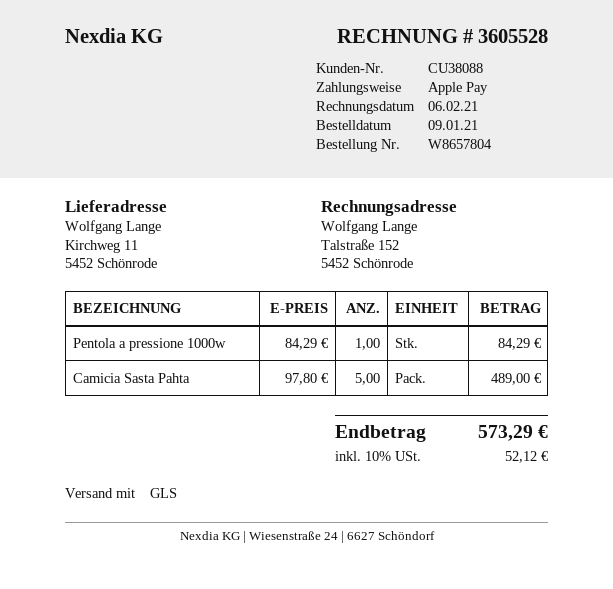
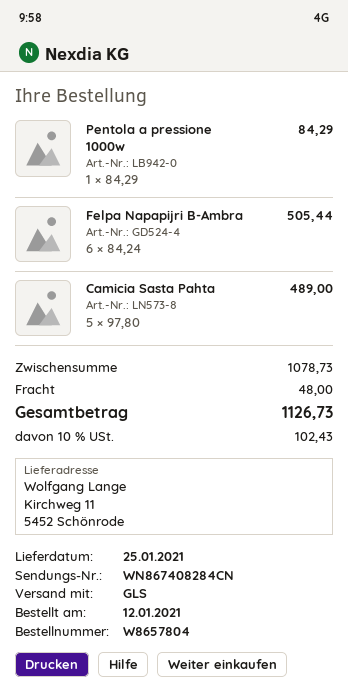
order date: 2021-01-09 -> 2021-01-12
Felpa Napapijri B-Ambra: none -> 6 x 84.24 = 505.44
shipping: none -> 48.00
tax: 10% = 52.12 -> 10% = 102.43
total: 573.29 -> 1126.73

